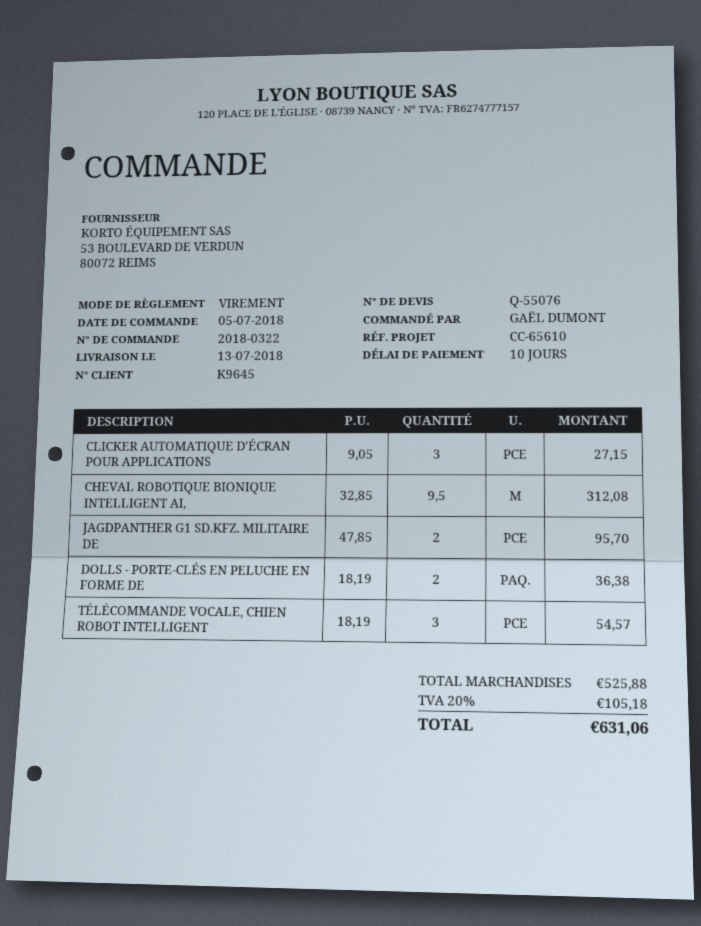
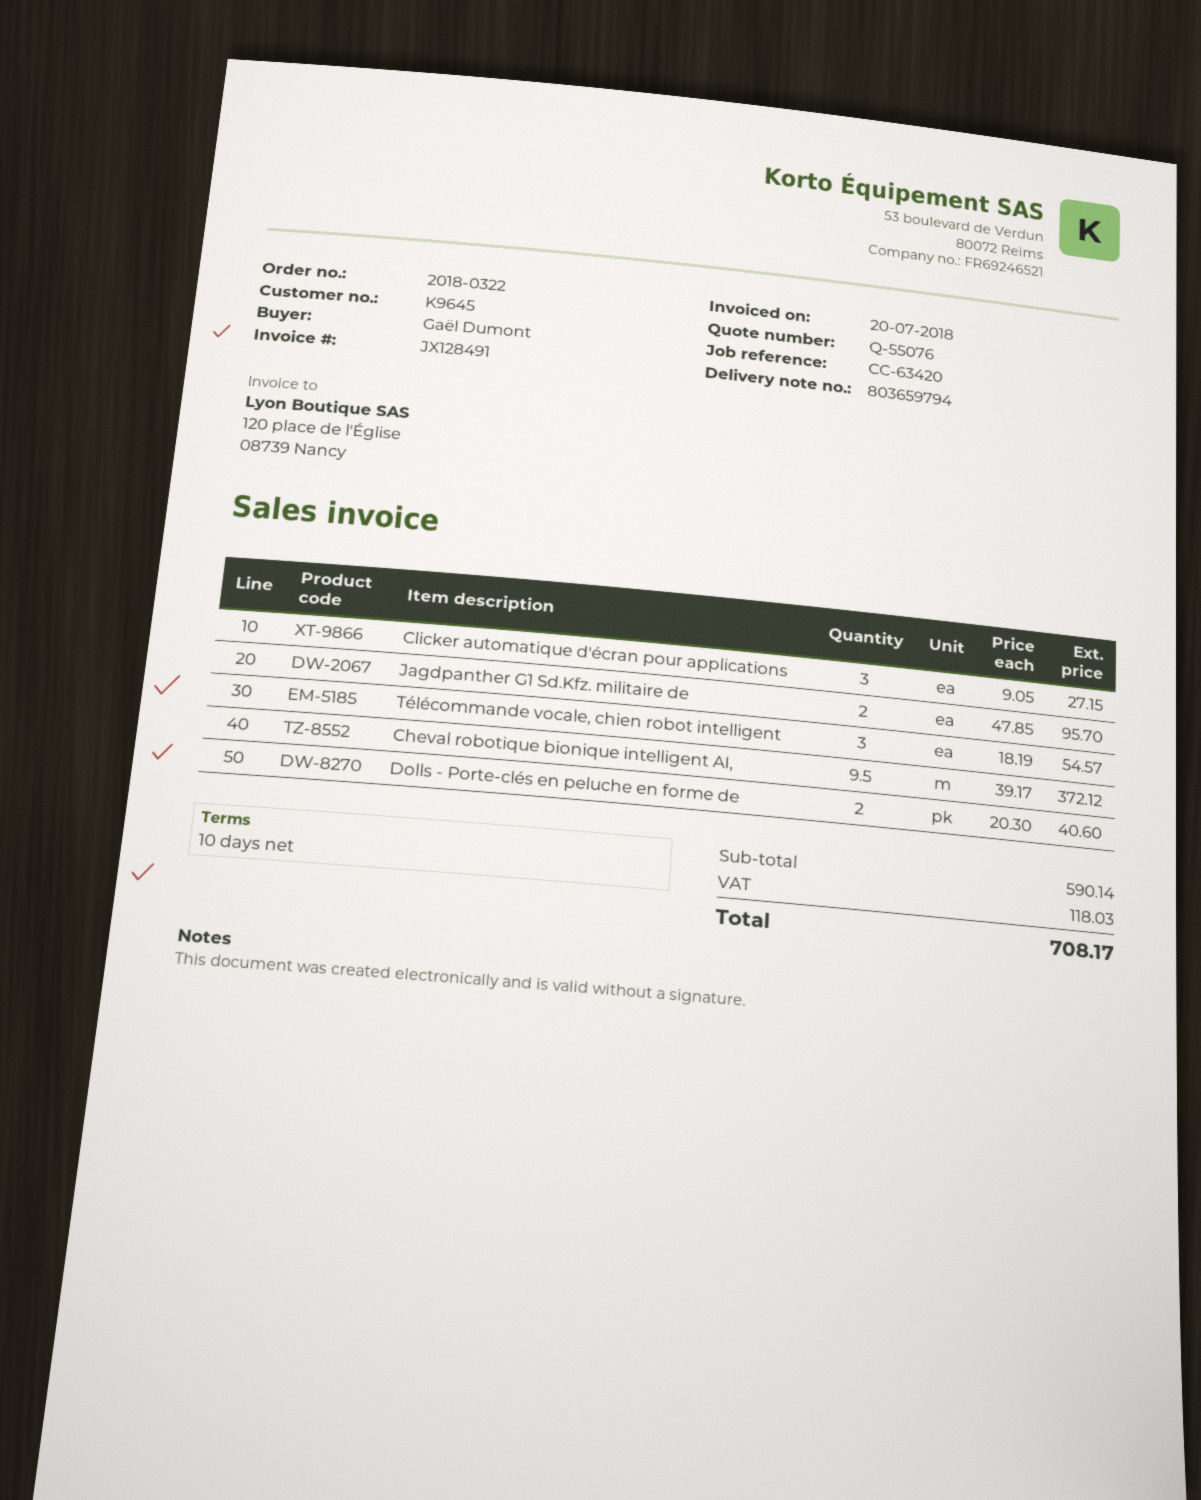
reference: CC-65610 -> CC-63420
CHEVAL ROBOTIQUE BIONIQUE INTELLIGENT AI,: 9.5 x 32.85 = 312.08 -> 9.5 x 39.17 = 372.12
DOLLS - PORTE-CLÉS EN PELUCHE EN FORME DE: 2 x 18.19 = 36.38 -> 2 x 20.30 = 40.60
subtotal: 525.88 -> 590.14
tax: 105.18 -> 118.03
total: 631.06 -> 708.17

